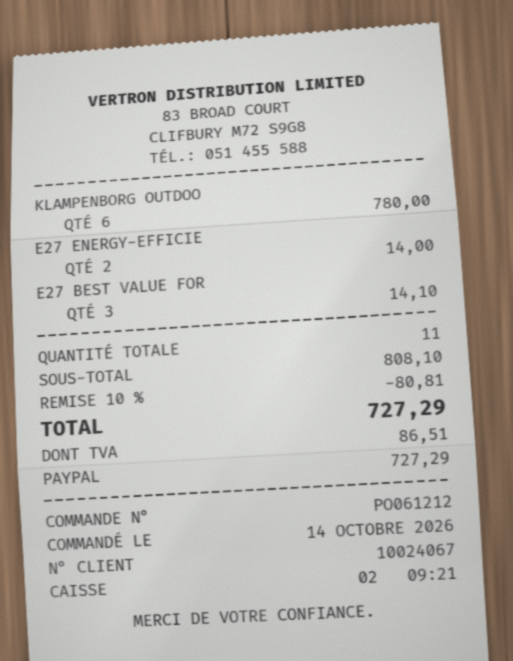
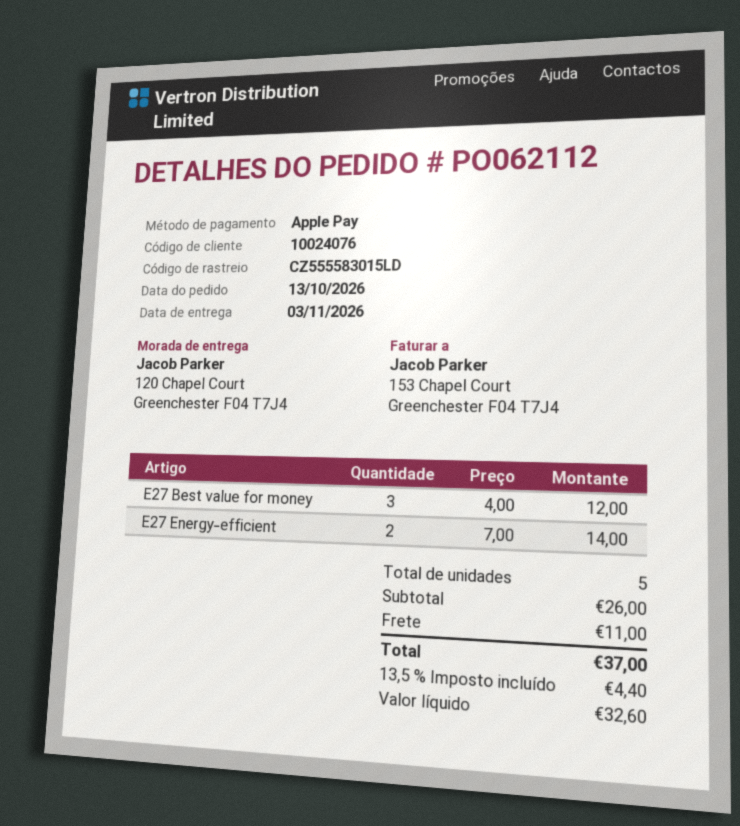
order number: PO061212 -> PO062112
order date: 2026-10-14 -> 2026-10-13
customer number: 10024067 -> 10024076
payment method: PayPal -> Apple Pay
KLAMPENBORG OUTDOO: 6 for 780.00 -> none
E27 BEST VALUE FOR: 3 for 14.10 -> 3 for 12.00
total quantity: 11 -> 5
subtotal: 808.10 -> 26.00
discount: 10% = 80.81 -> none
shipping: none -> 11.00
tax: 86.51 -> 4.40
total: 727.29 -> 37.00

